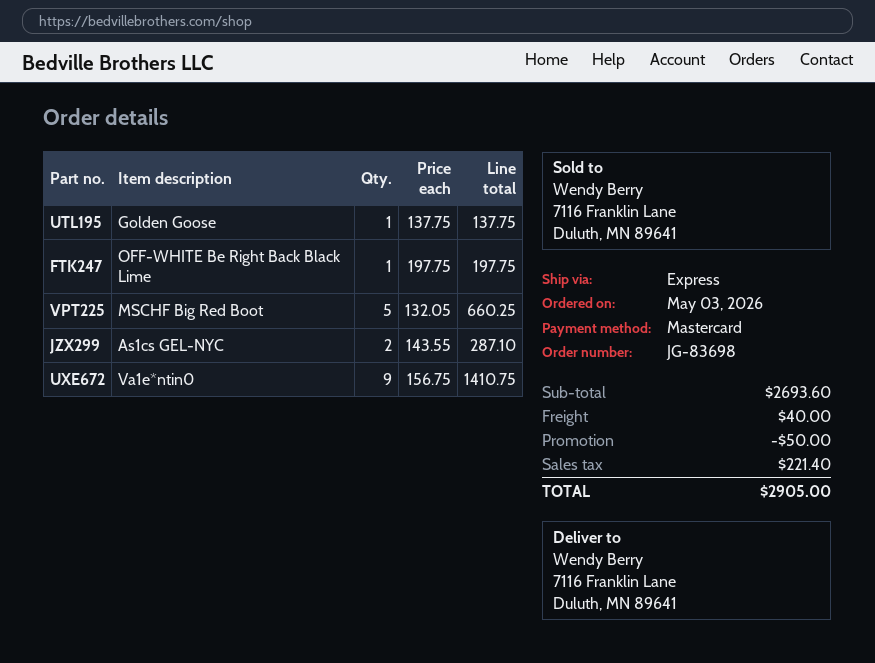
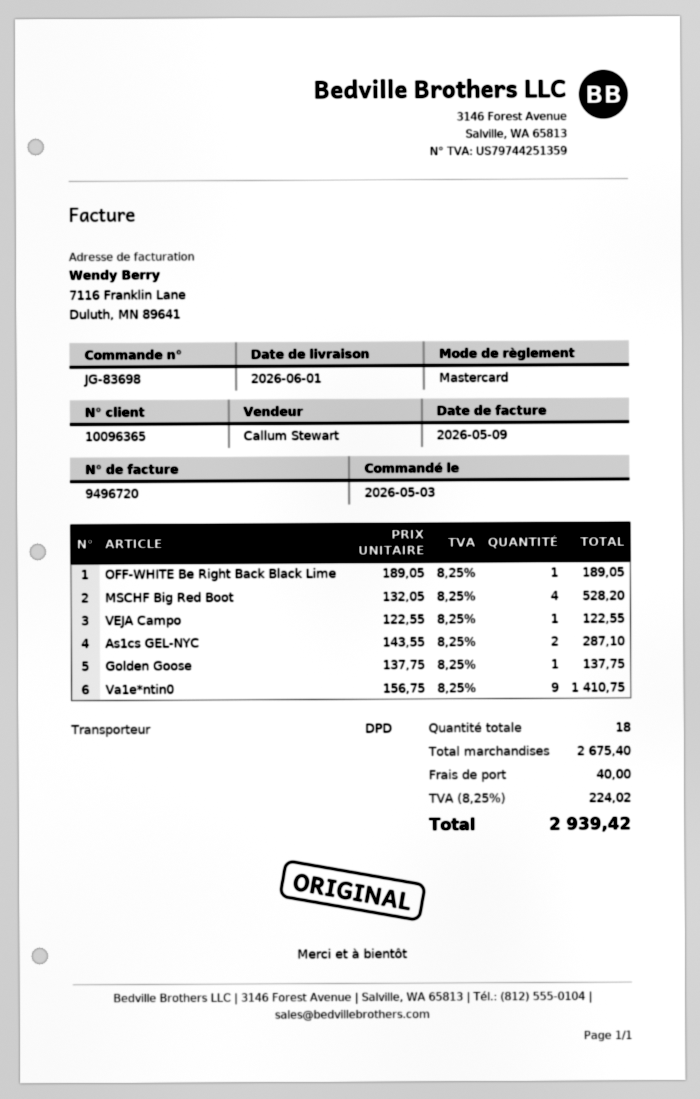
shipping method: express -> DPD
OFF-WHITE Be Right Back Black Lime: 1 x 197.75 = 197.75 -> 1 x 189.05 = 189.05
MSCHF Big Red Boot: 5 x 132.05 = 660.25 -> 4 x 132.05 = 528.20
VEJA Campo: none -> 1 x 122.55 = 122.55
subtotal: 2693.60 -> 2675.40
discount: 50.00 -> none
tax: 221.40 -> 224.02
total: 2905.00 -> 2939.42

